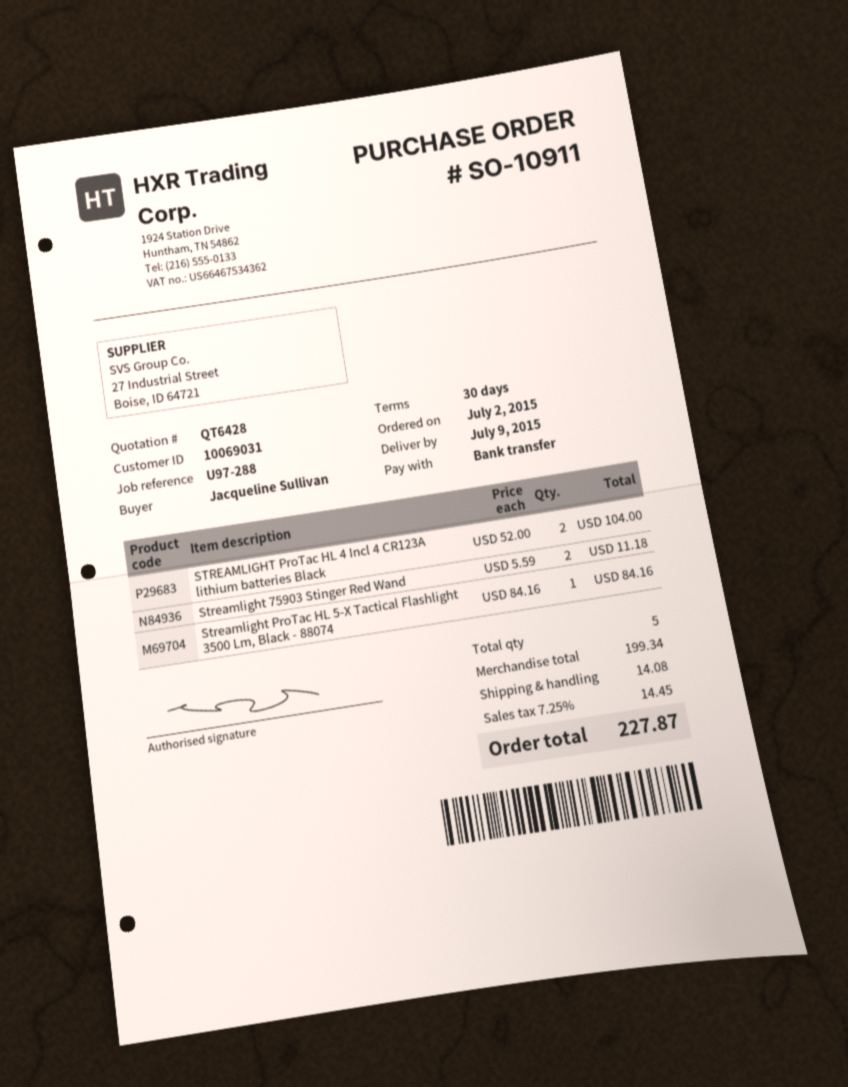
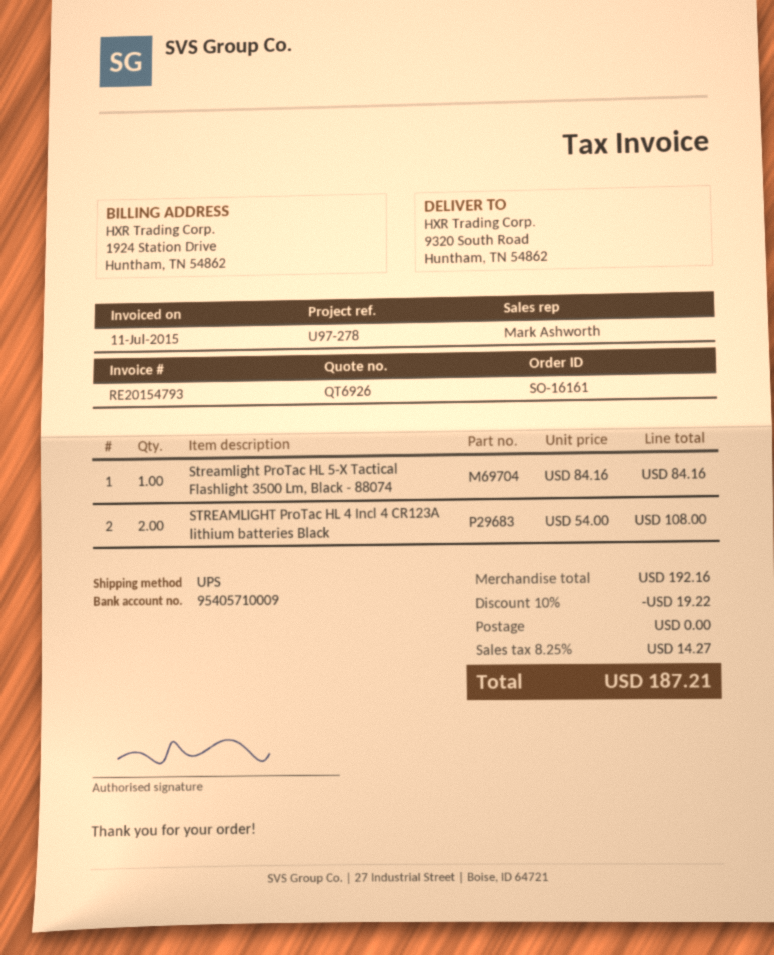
quote number: QT6428 -> QT6926
order number: SO-10911 -> SO-16161
reference: U97-288 -> U97-278
STREAMLIGHT ProTac HL 4 Incl 4 CR123A lithium batteries Black: 2 x 52.00 = 104.00 -> 2 x 54.00 = 108.00
Streamlight 75903 Stinger Red Wand: 2 x 5.59 = 11.18 -> none
subtotal: 199.34 -> 192.16
discount: none -> 10% = 19.22
shipping: 14.08 -> 0.00
tax: 7.25% = 14.45 -> 8.25% = 14.27
total: 227.87 -> 187.21

